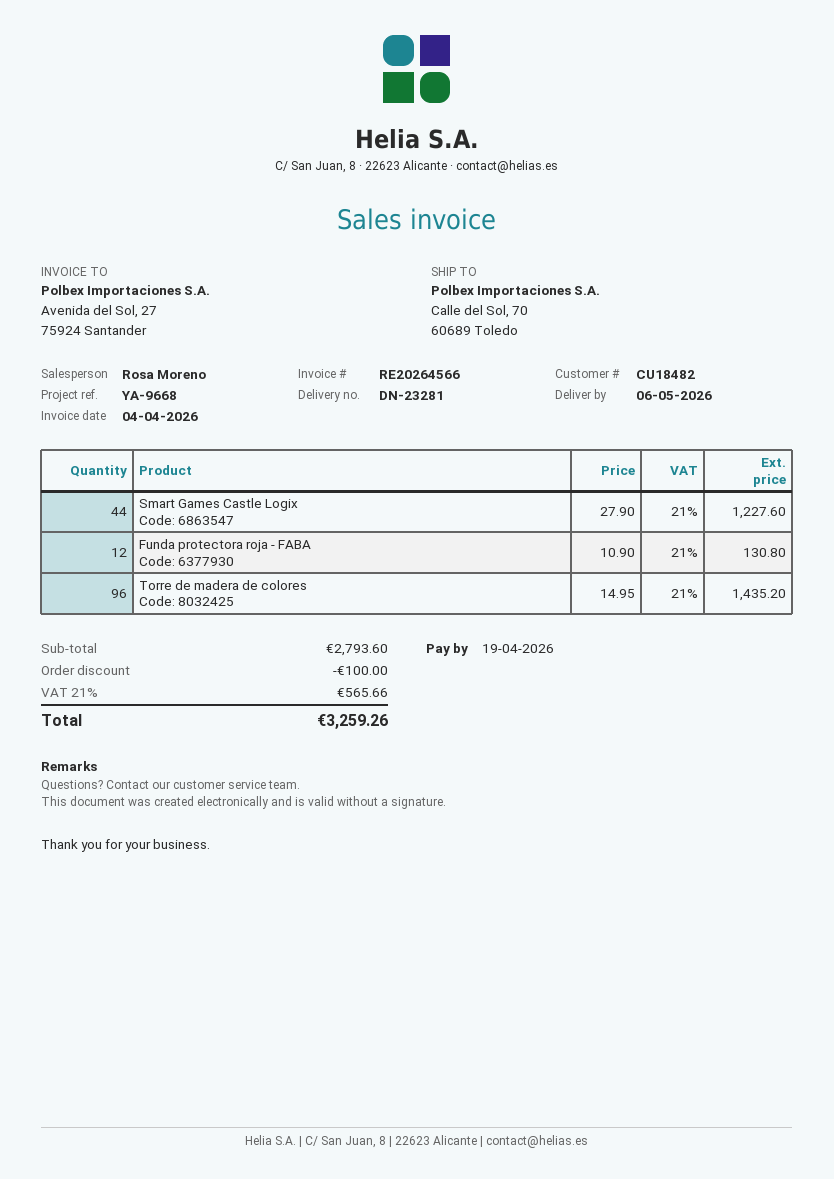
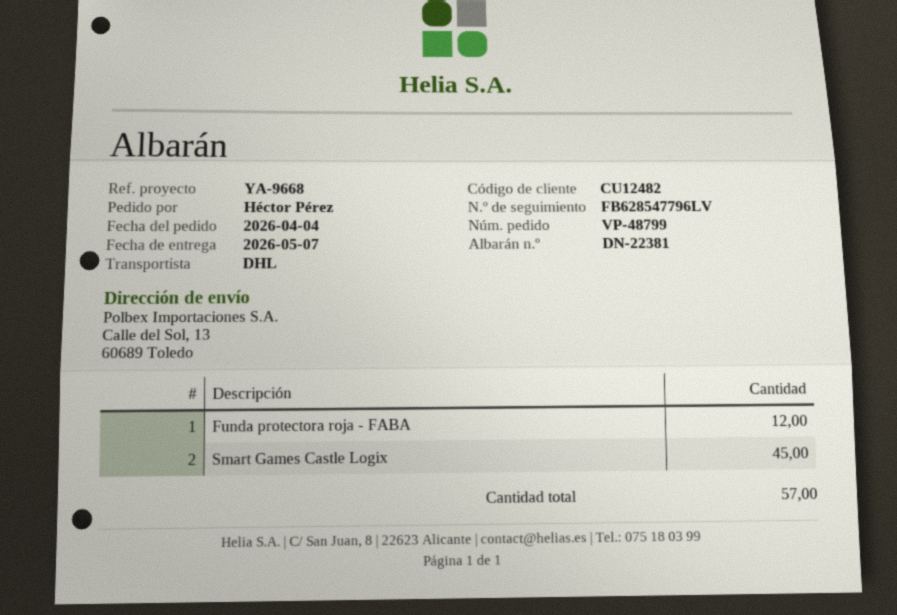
delivery note number: DN-23281 -> DN-22381
delivery date: 2026-05-06 -> 2026-05-07
customer number: CU18482 -> CU12482
ship to: Calle del Sol, 70, 60689 Toledo -> Calle del Sol, 13, 60689 Toledo
Smart Games Castle Logix: 44 -> 45
Torre de madera de colores: 96 -> none

